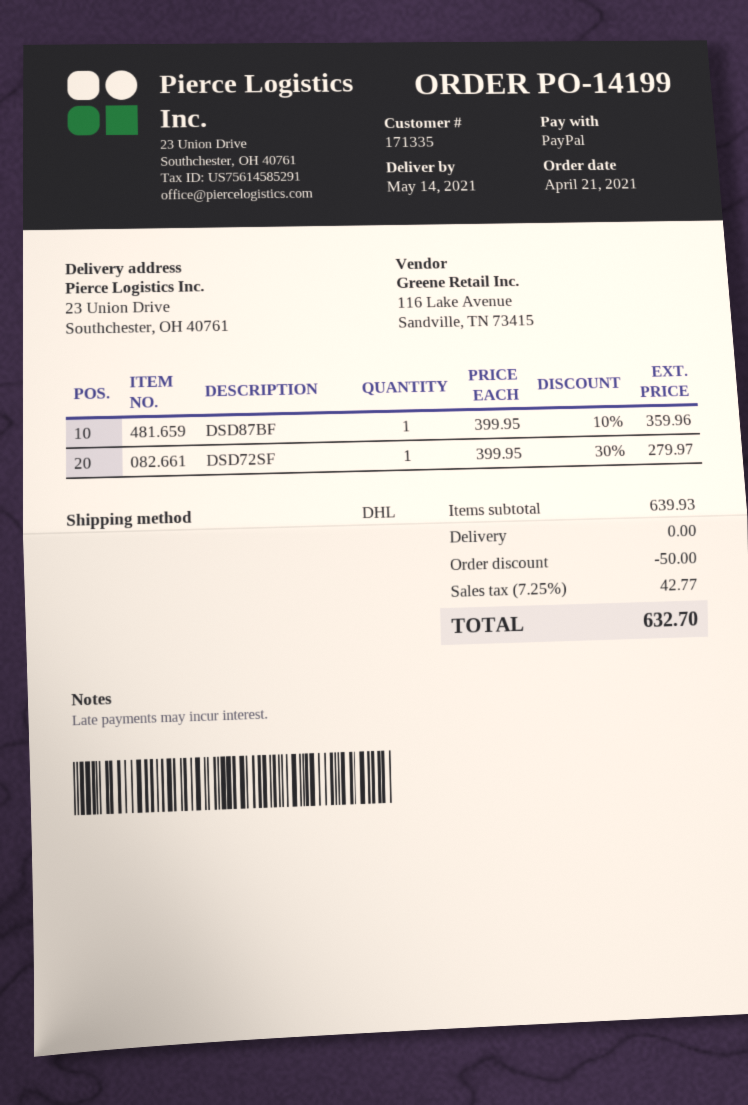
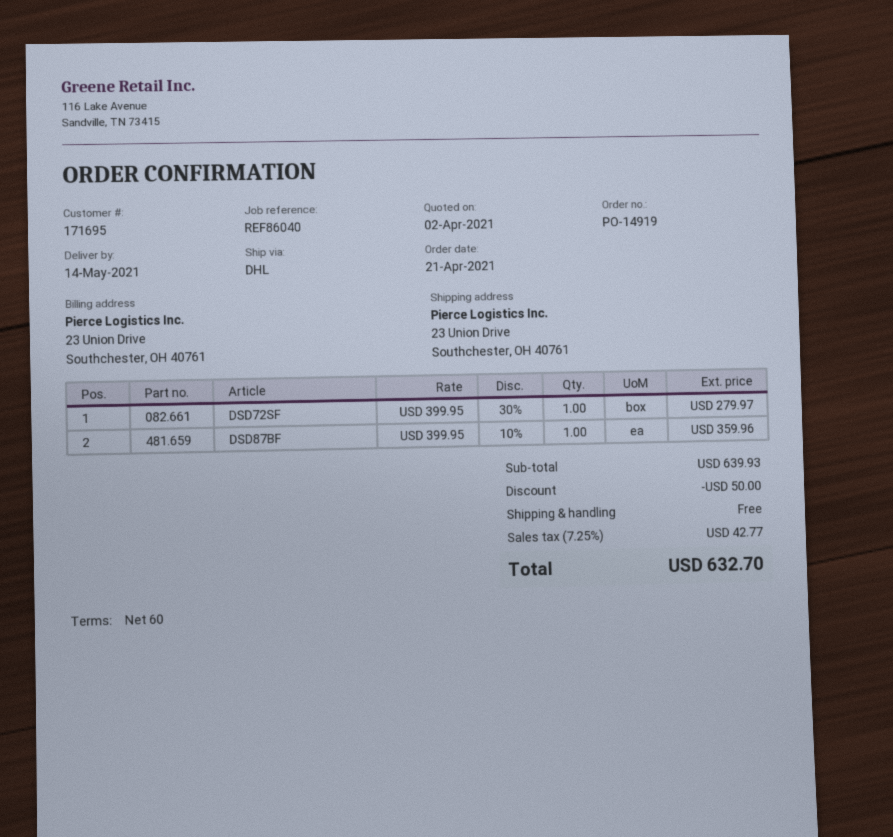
order number: PO-14199 -> PO-14919
customer number: 171335 -> 171695

